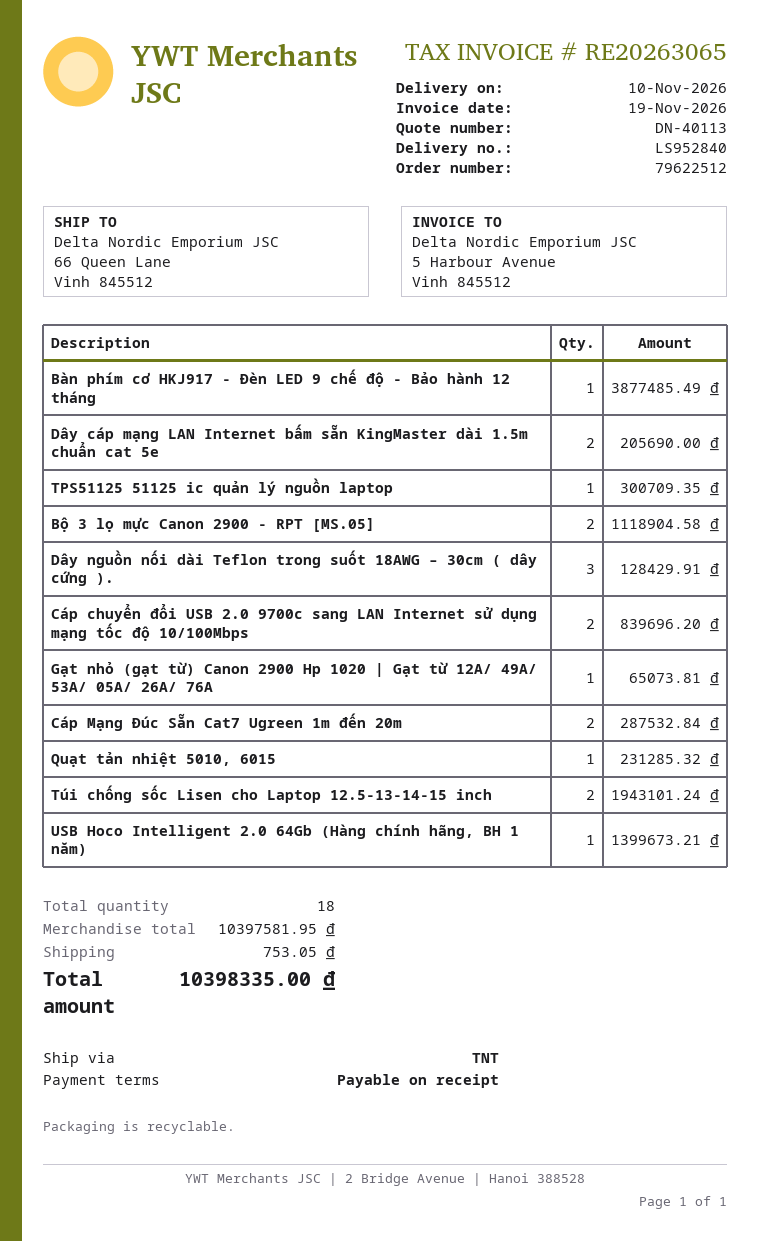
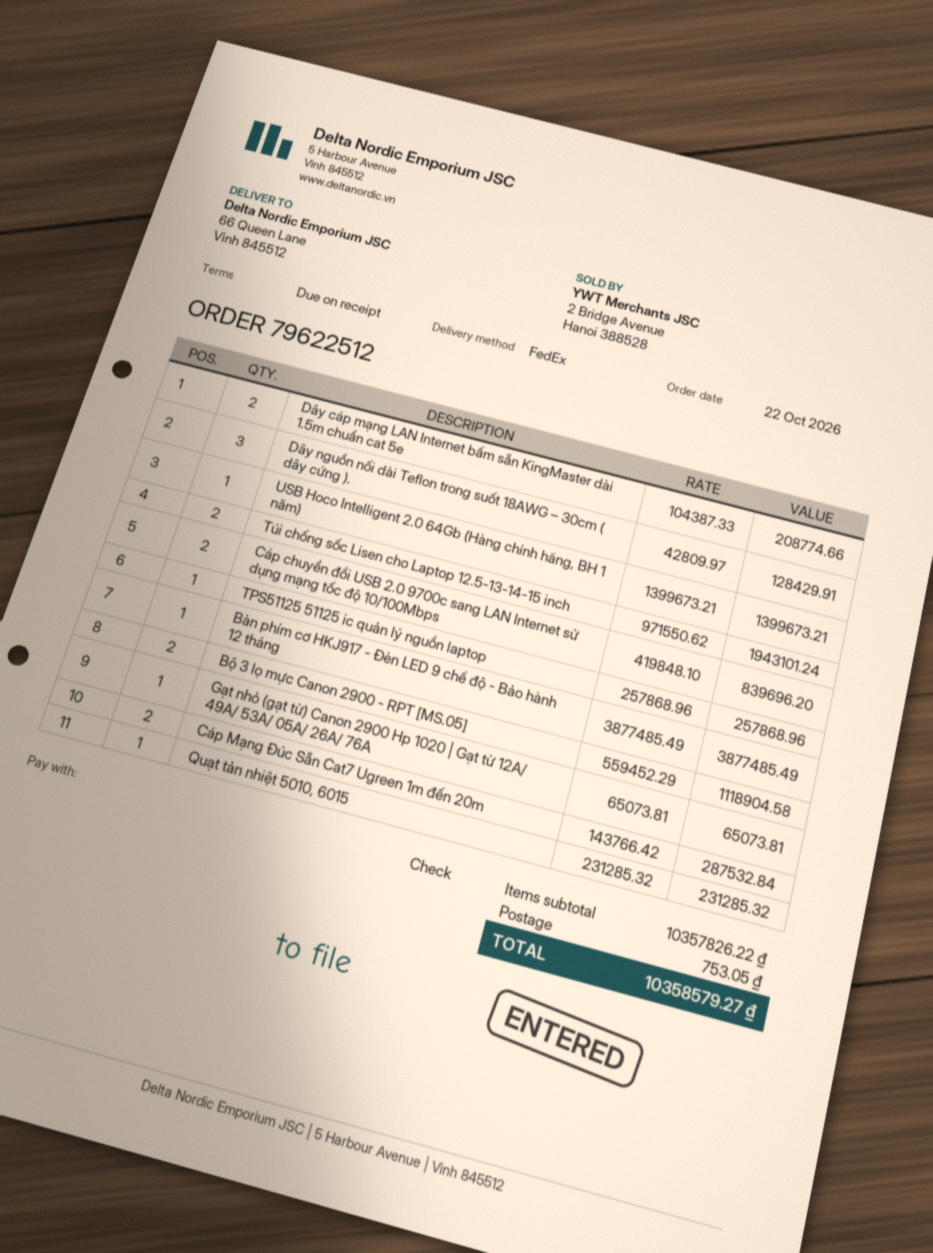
shipping method: TNT -> FedEx
Dây cáp mạng LAN Internet bấm sẵn KingMaster dài 1.5m chuẩn cat 5e: 2 for 205690.00 -> 2 for 208774.66
TPS51125 51125 ic quản lý nguồn laptop: 1 for 300709.35 -> 1 for 257868.96
subtotal: 10397581.95 -> 10357826.22
total: 10398335.00 -> 10358579.27

